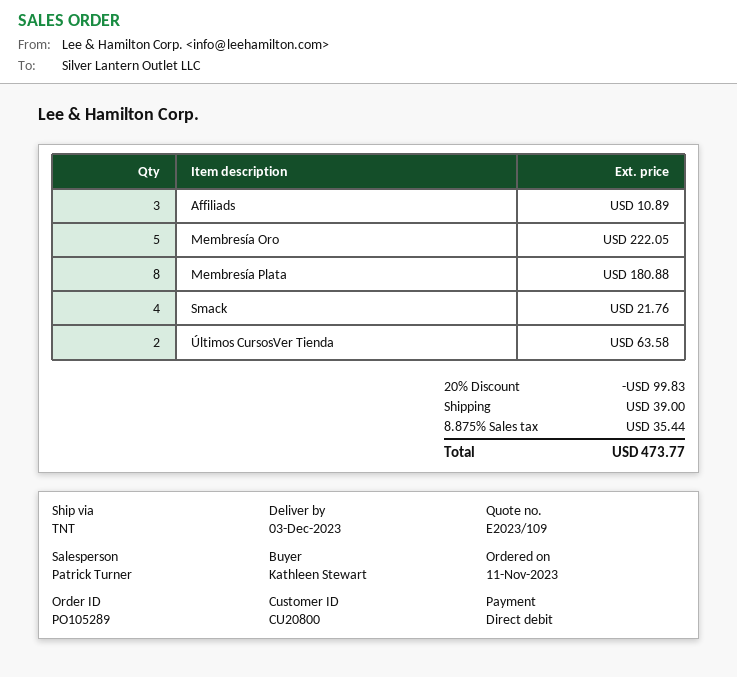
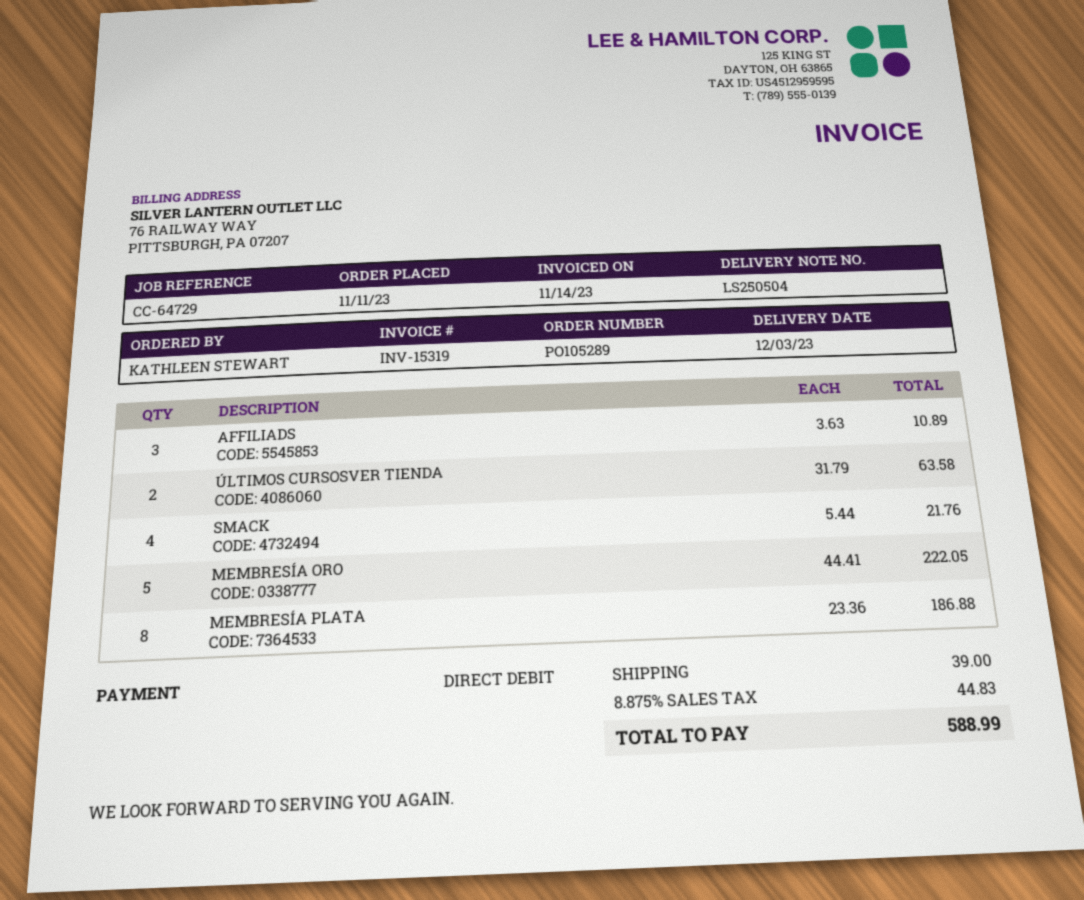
Membresía Plata: 8 for 180.88 -> 8 for 186.88
discount: 20% = 99.83 -> none
tax: 8.875% = 35.44 -> 8.875% = 44.83
total: 473.77 -> 588.99

